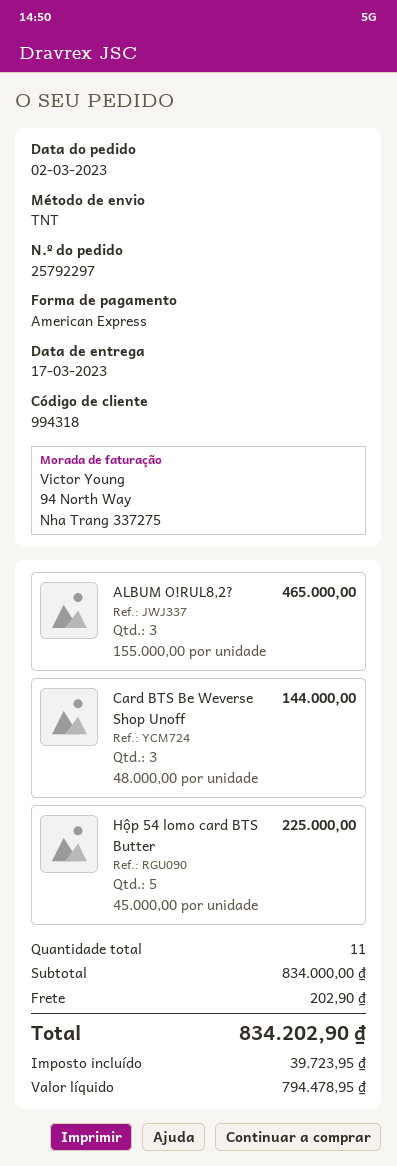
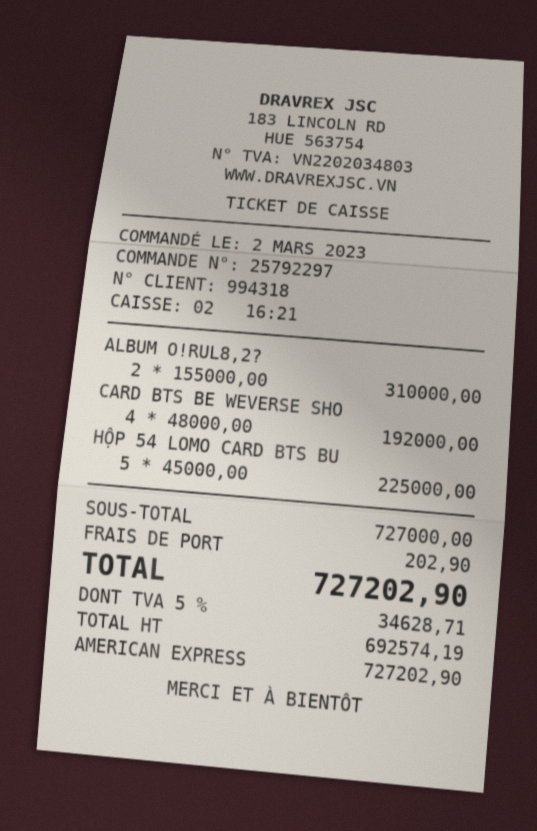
ALBUM O!RUL8,2?: 3 x 155000.00 = 465000.00 -> 2 x 155000.00 = 310000.00
Card BTS Be Weverse Shop Unoff: 3 x 48000.00 = 144000.00 -> 4 x 48000.00 = 192000.00
subtotal: 834000.00 -> 727000.00
net: 794478.95 -> 692574.19
tax: 39723.95 -> 34628.71
total: 834202.90 -> 727202.90

